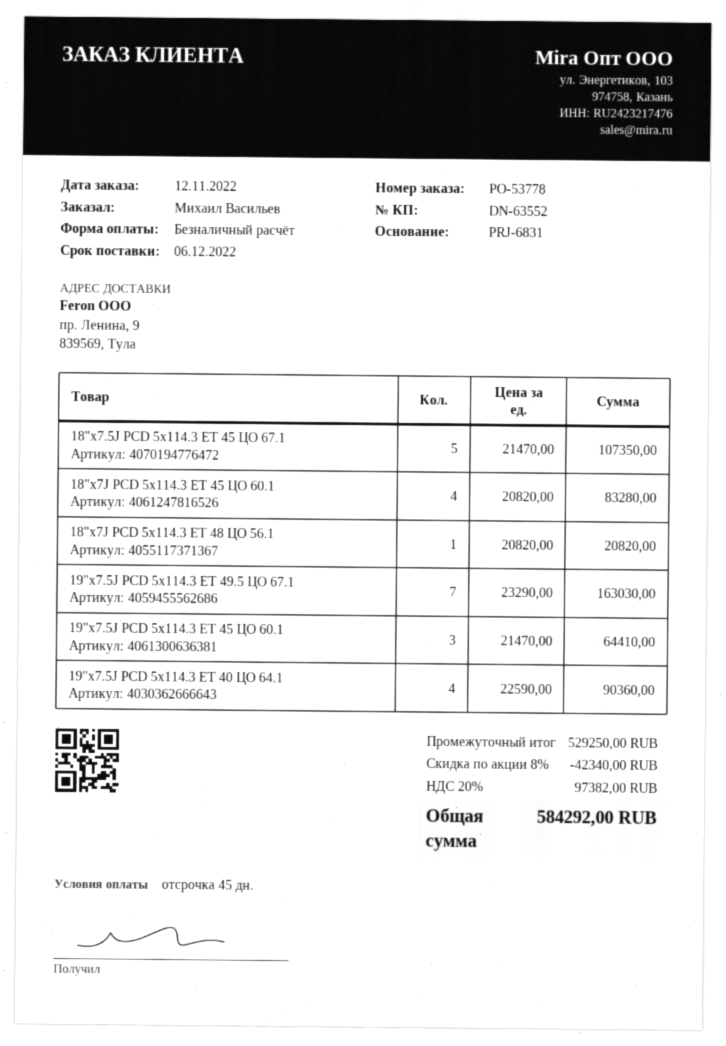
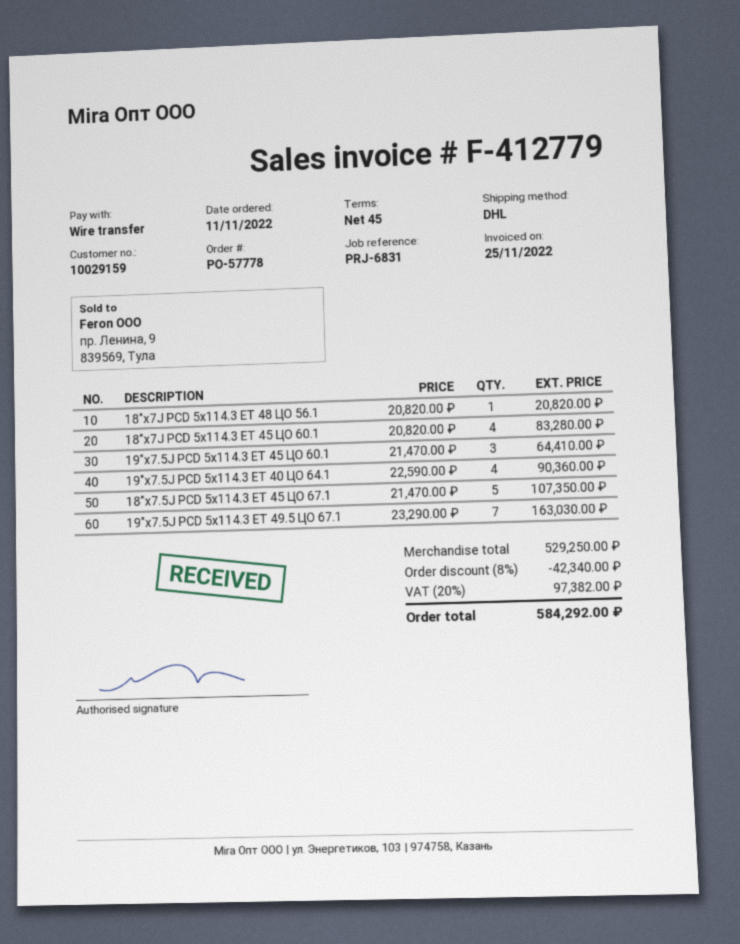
order number: PO-53778 -> PO-57778
order date: 2022-11-12 -> 2022-11-11

